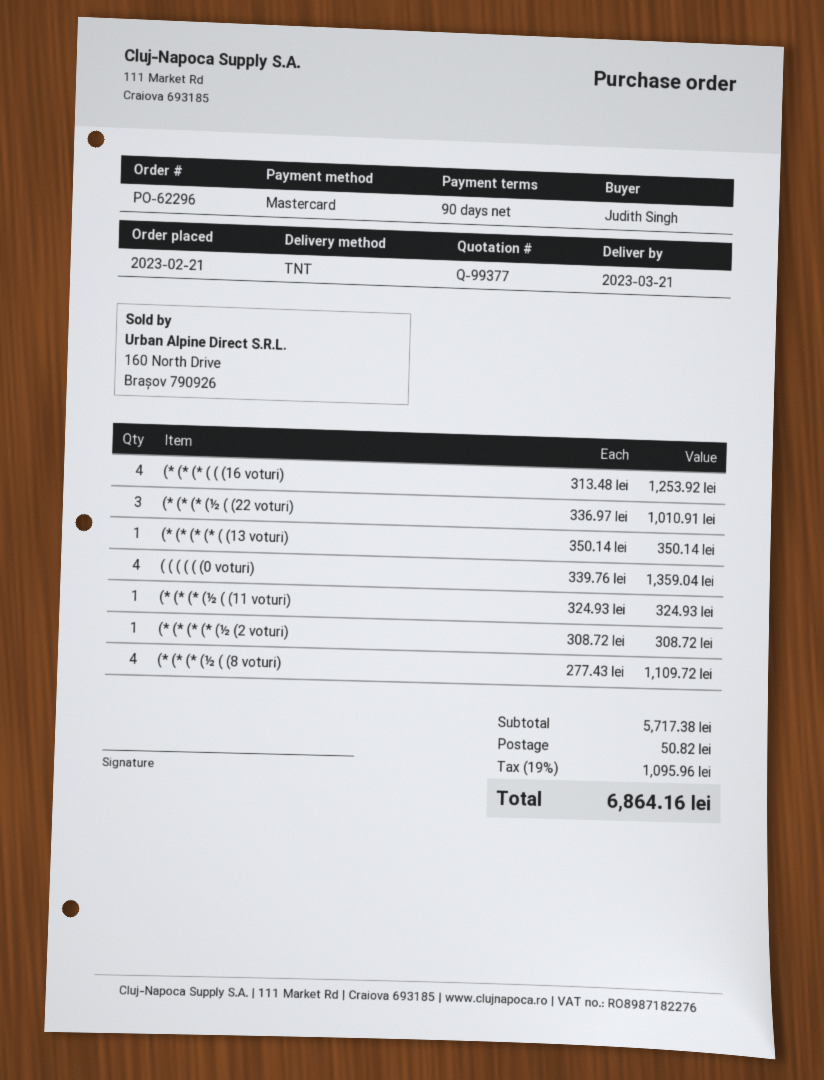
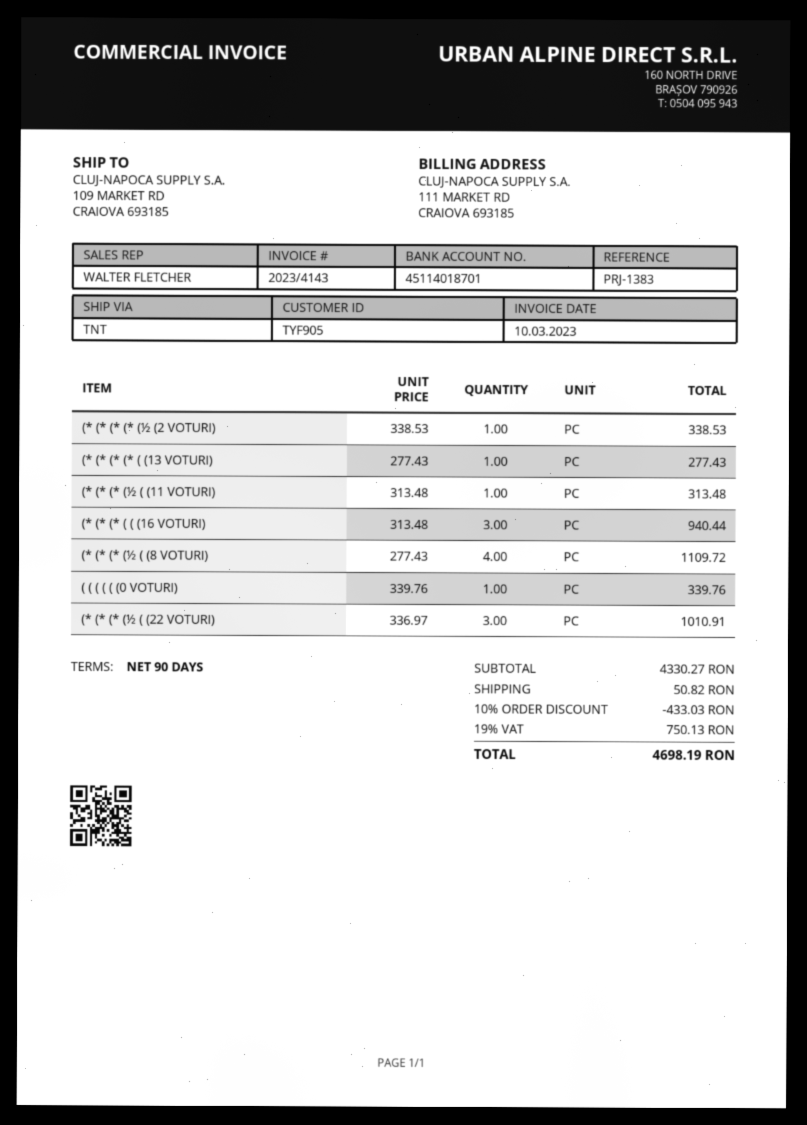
(* (* (* ( ( (16 voturi): 4 x 313.48 = 1253.92 -> 3 x 313.48 = 940.44
(* (* (* (* ( (13 voturi): 1 x 350.14 = 350.14 -> 1 x 277.43 = 277.43
( ( ( ( ( (0 voturi): 4 x 339.76 = 1359.04 -> 1 x 339.76 = 339.76
(* (* (* (½ ( (11 voturi): 1 x 324.93 = 324.93 -> 1 x 313.48 = 313.48
(* (* (* (* (½ (2 voturi): 1 x 308.72 = 308.72 -> 1 x 338.53 = 338.53
subtotal: 5717.38 -> 4330.27
discount: none -> 10% = 433.03
tax: 19% = 1095.96 -> 19% = 750.13
total: 6864.16 -> 4698.19

